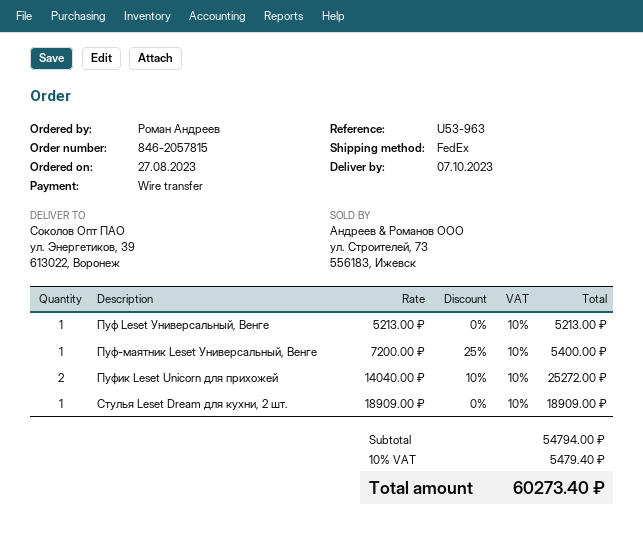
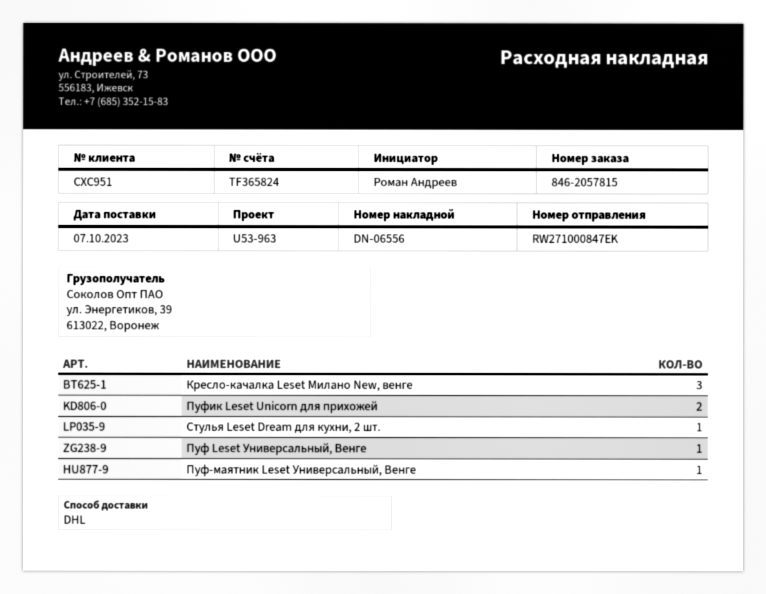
shipping method: FedEx -> DHL
Кресло-качалка Leset Милано New, венге: none -> 3

